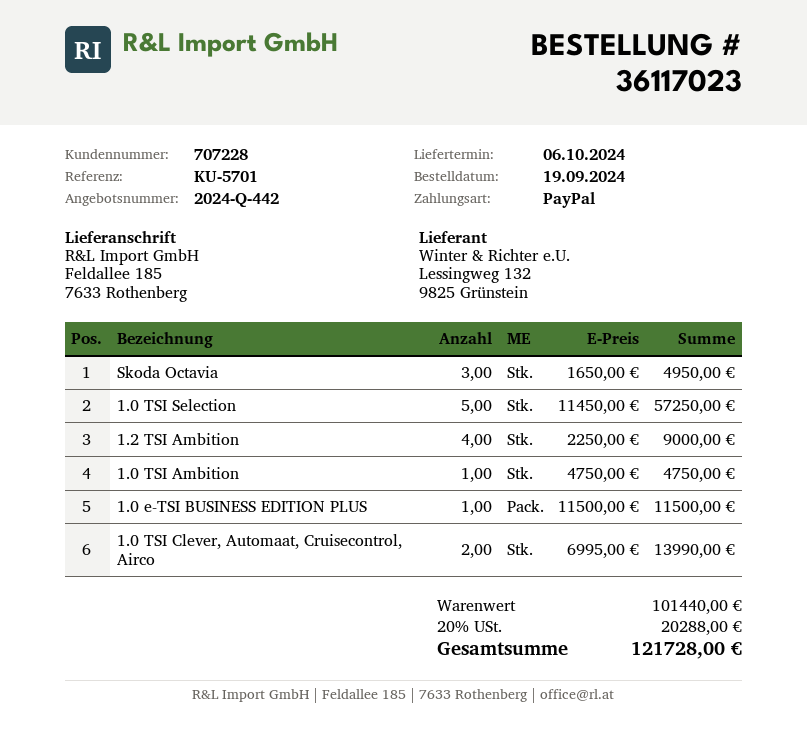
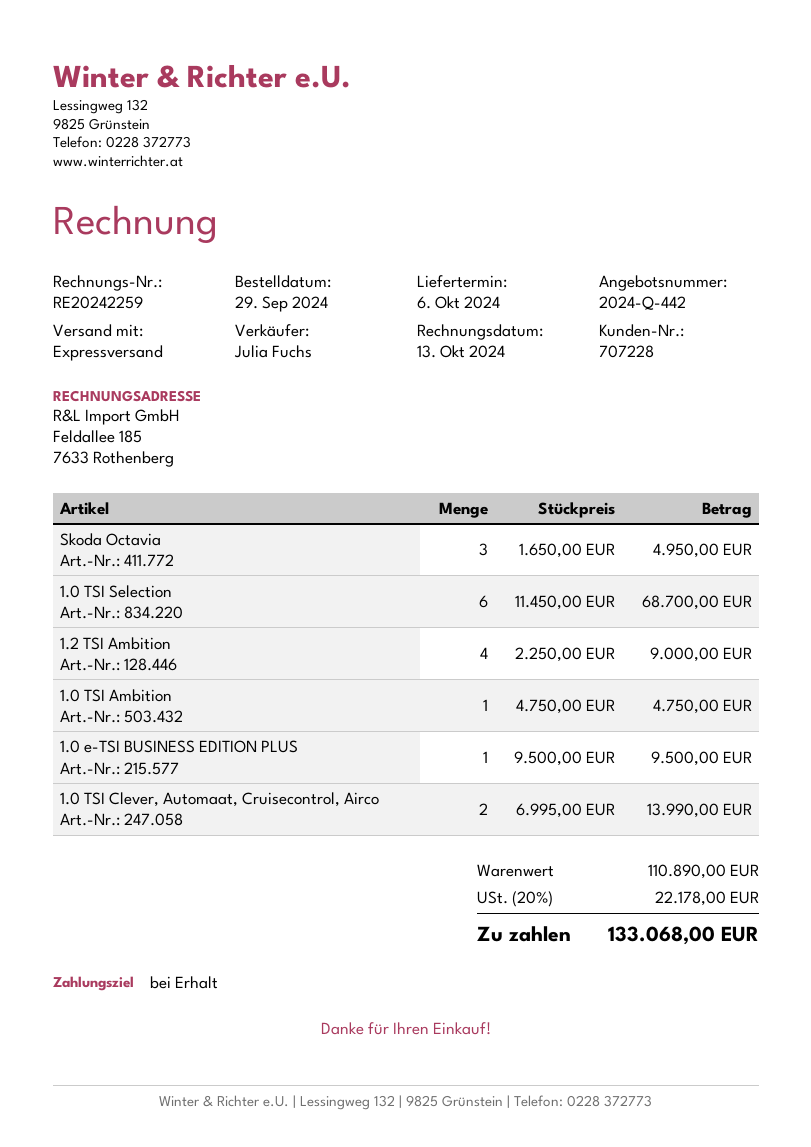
order date: 2024-09-19 -> 2024-09-29
1.0 TSI Selection: 5 x 11450.00 = 57250.00 -> 6 x 11450.00 = 68700.00
1.0 e-TSI BUSINESS EDITION PLUS: 1 x 11500.00 = 11500.00 -> 1 x 9500.00 = 9500.00
subtotal: 101440.00 -> 110890.00
tax: 20% = 20288.00 -> 20% = 22178.00
total: 121728.00 -> 133068.00

